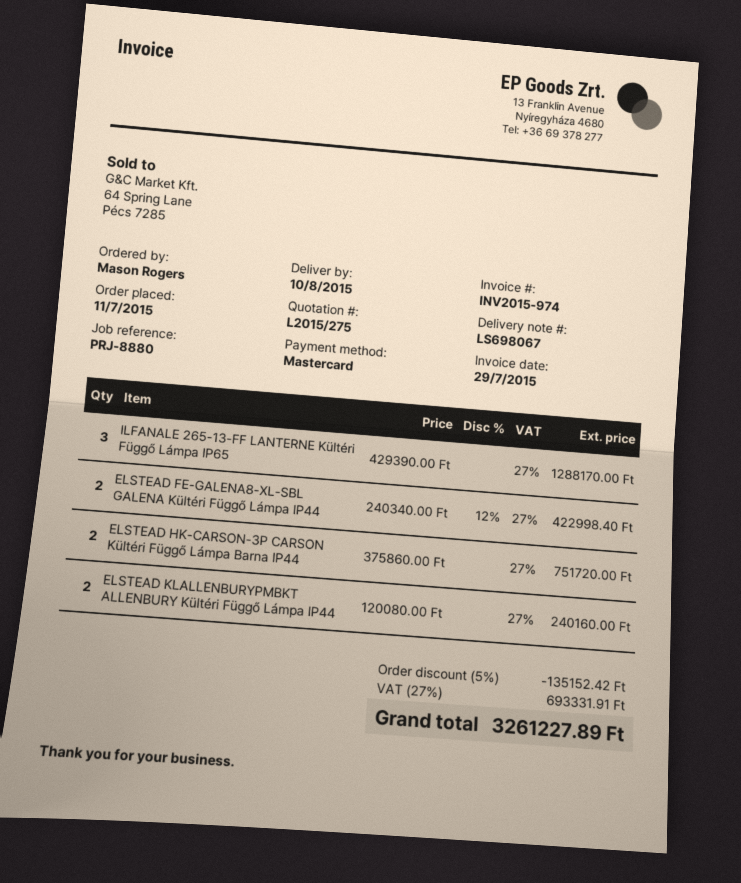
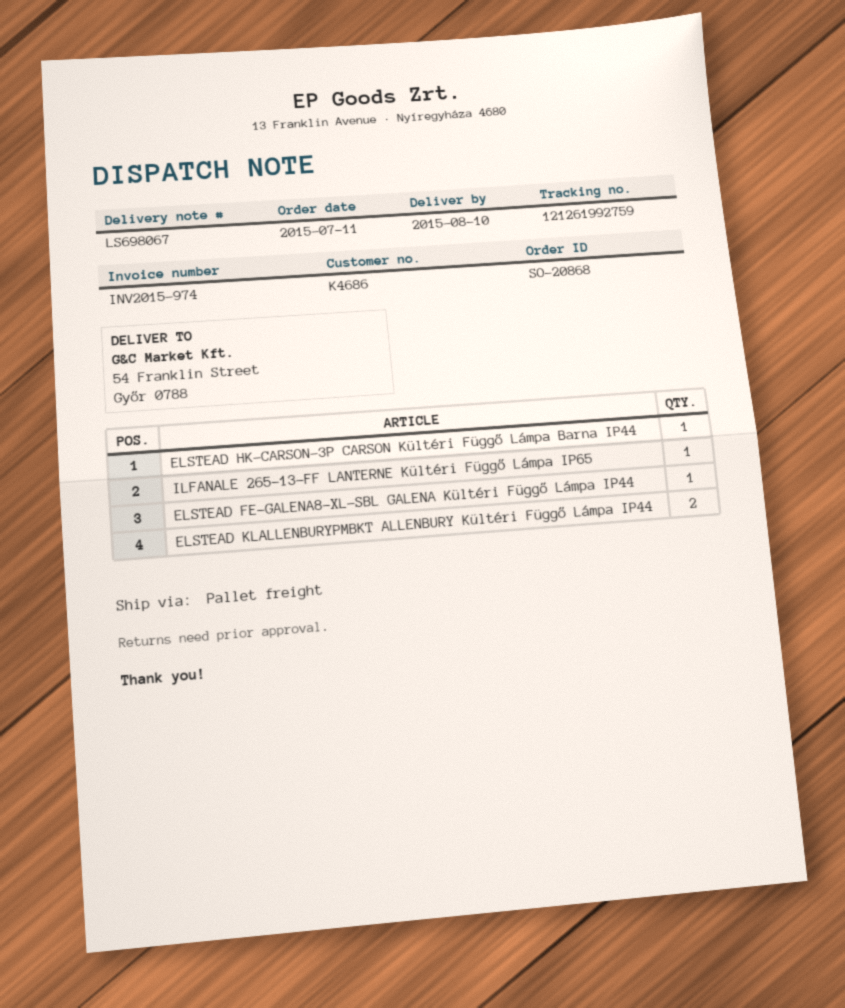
ILFANALE 265-13-FF LANTERNE Kültéri Függő Lámpa IP65: 3 -> 1
ELSTEAD FE-GALENA8-XL-SBL GALENA Kültéri Függő Lámpa IP44: 2 -> 1
ELSTEAD HK-CARSON-3P CARSON Kültéri Függő Lámpa Barna IP44: 2 -> 1

